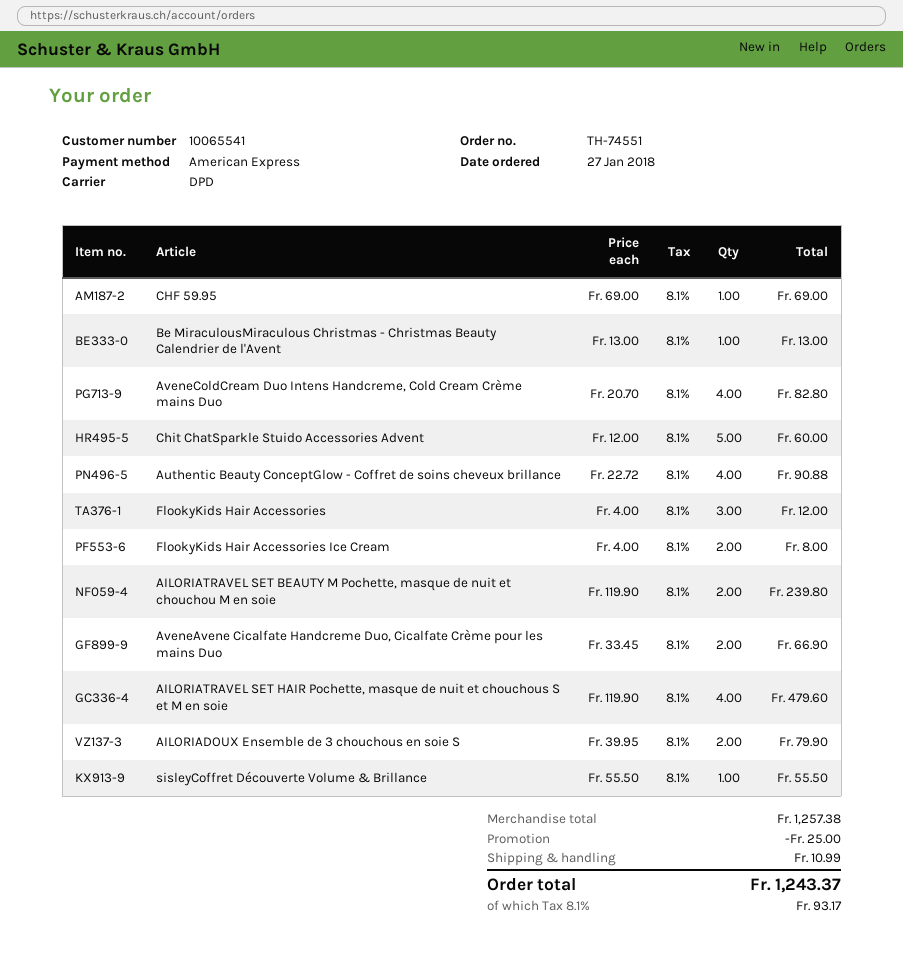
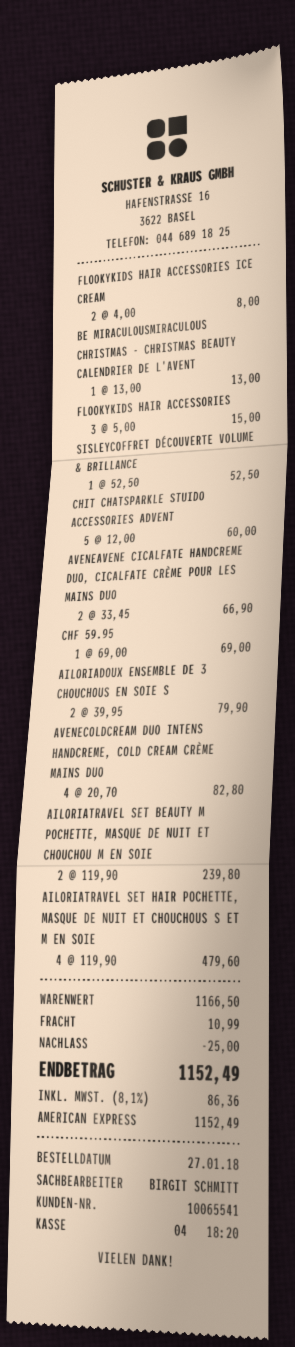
Authentic Beauty ConceptGlow - Coffret de soins cheveux brillance: 4 x 22.72 = 90.88 -> none
FlookyKids Hair Accessories: 3 x 4.00 = 12.00 -> 3 x 5.00 = 15.00
sisleyCoffret Découverte Volume & Brillance: 1 x 55.50 = 55.50 -> 1 x 52.50 = 52.50
subtotal: 1257.38 -> 1166.50
tax: 8.1% = 93.17 -> 8.1% = 86.36
total: 1243.37 -> 1152.49

